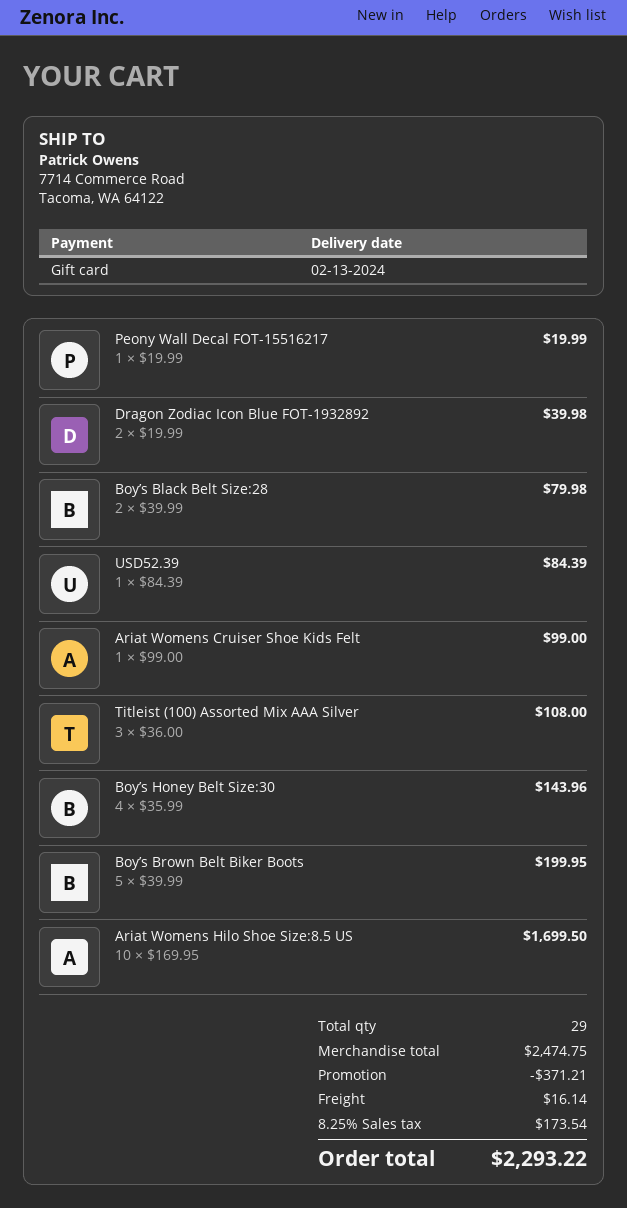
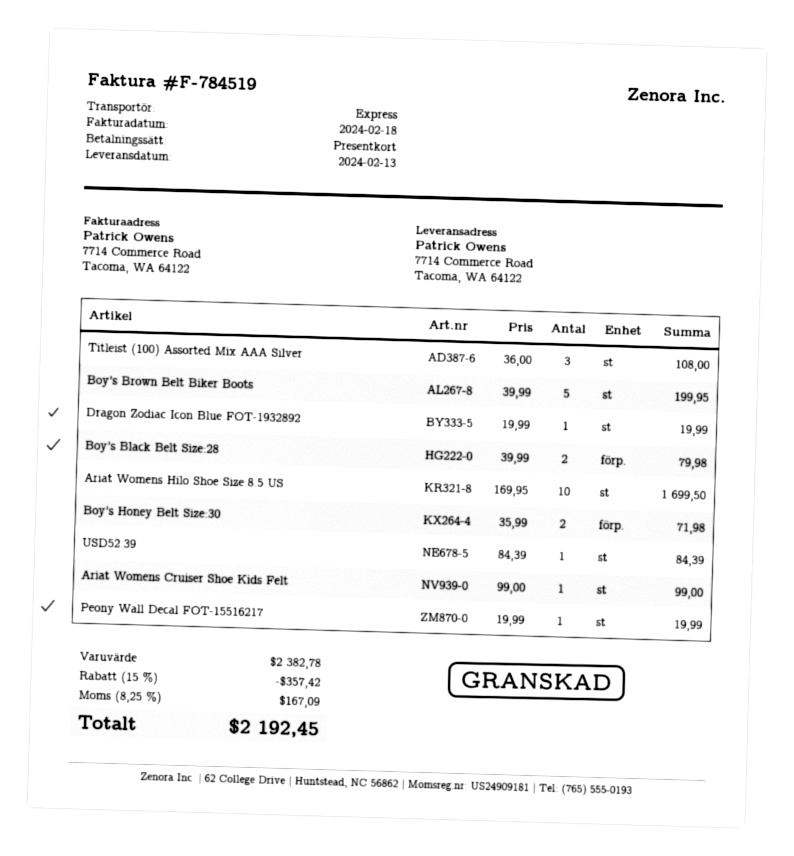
Dragon Zodiac Icon Blue FOT-1932892: 2 x 19.99 = 39.98 -> 1 x 19.99 = 19.99
Boy’s Honey Belt Size:30: 4 x 35.99 = 143.96 -> 2 x 35.99 = 71.98
subtotal: 2474.75 -> 2382.78
discount: 371.21 -> 357.42
shipping: 16.14 -> none
tax: 8.25% = 173.54 -> 8.25% = 167.09
total: 2293.22 -> 2192.45

